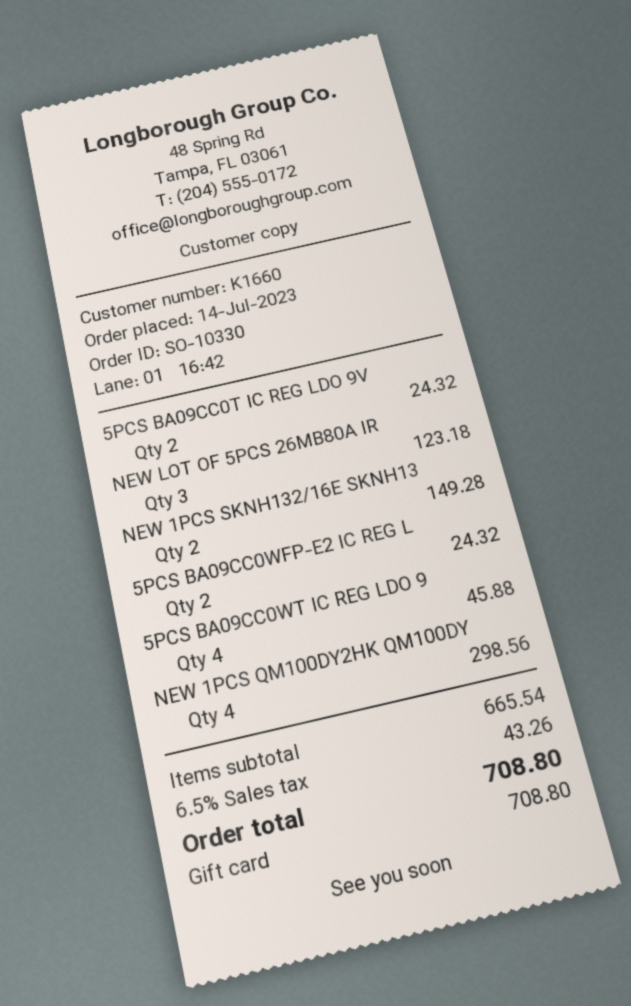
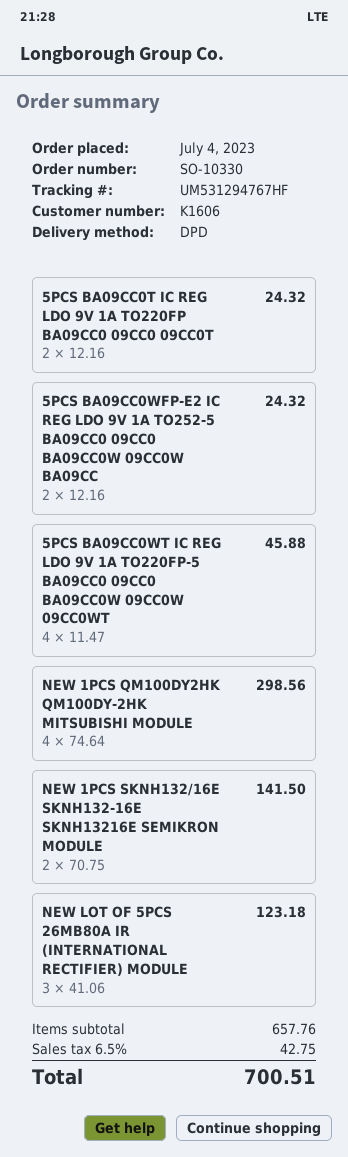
order date: 2023-07-14 -> 2023-07-04
customer number: K1660 -> K1606
NEW 1PCS SKNH132/16E SKNH13: 2 for 149.28 -> 2 for 141.50
subtotal: 665.54 -> 657.76
tax: 6.5% = 43.26 -> 6.5% = 42.75
total: 708.80 -> 700.51

